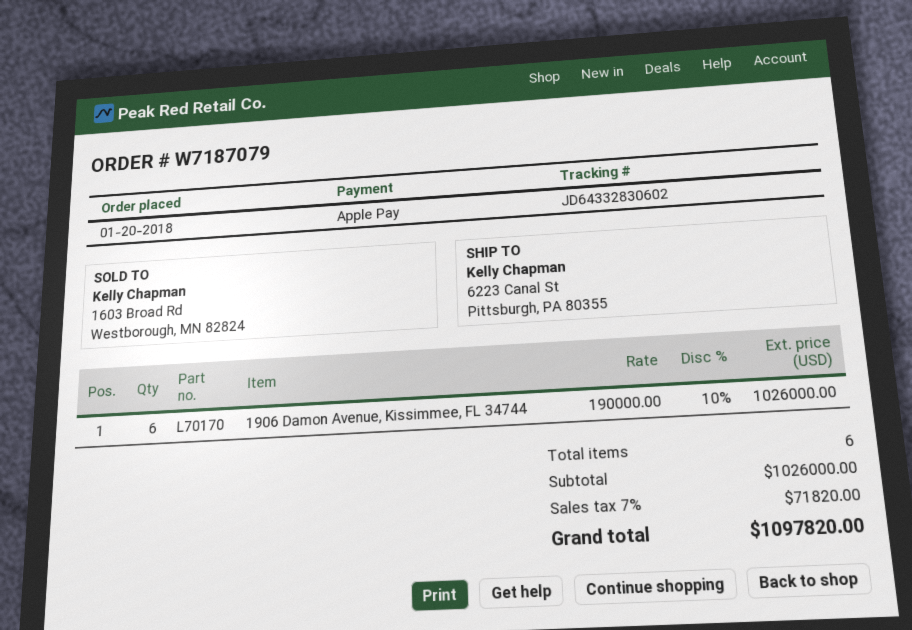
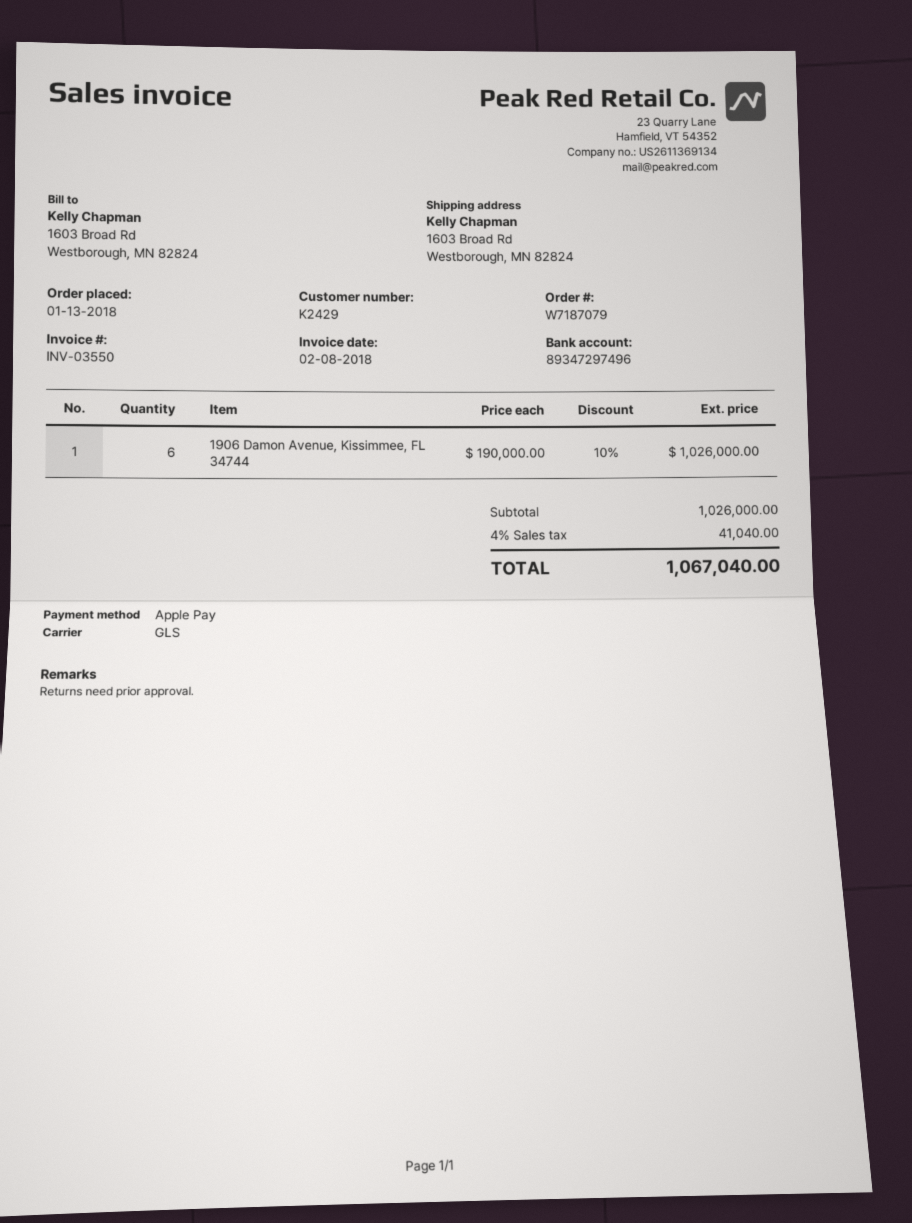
order date: 2018-01-20 -> 2018-01-13
ship to: 6223 Canal St, Pittsburgh, PA 80355 -> 1603 Broad Rd, Westborough, MN 82824
tax: 7% = 71820.00 -> 4% = 41040.00
total: 1097820.00 -> 1067040.00

